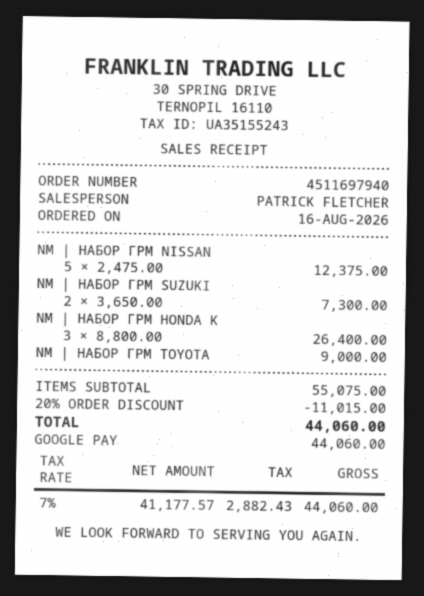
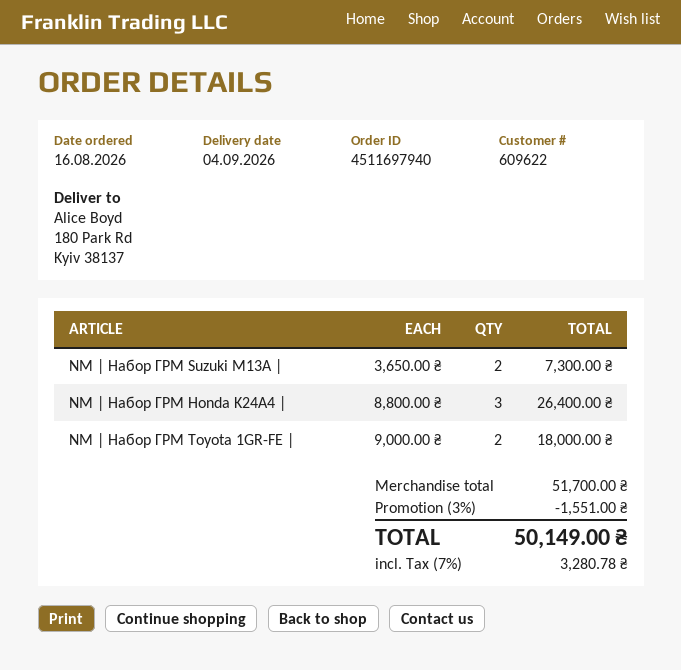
NM | НАБОР ГРМ NISSAN: 5 x 2475.00 = 12375.00 -> none
NM | НАБОР ГРМ TOYOTA: 1 x 9000.00 = 9000.00 -> 2 x 9000.00 = 18000.00
subtotal: 55075.00 -> 51700.00
discount: 20% = 11015.00 -> 3% = 1551.00
tax: 7% = 2882.43 -> 7% = 3280.78
total: 44060.00 -> 50149.00

